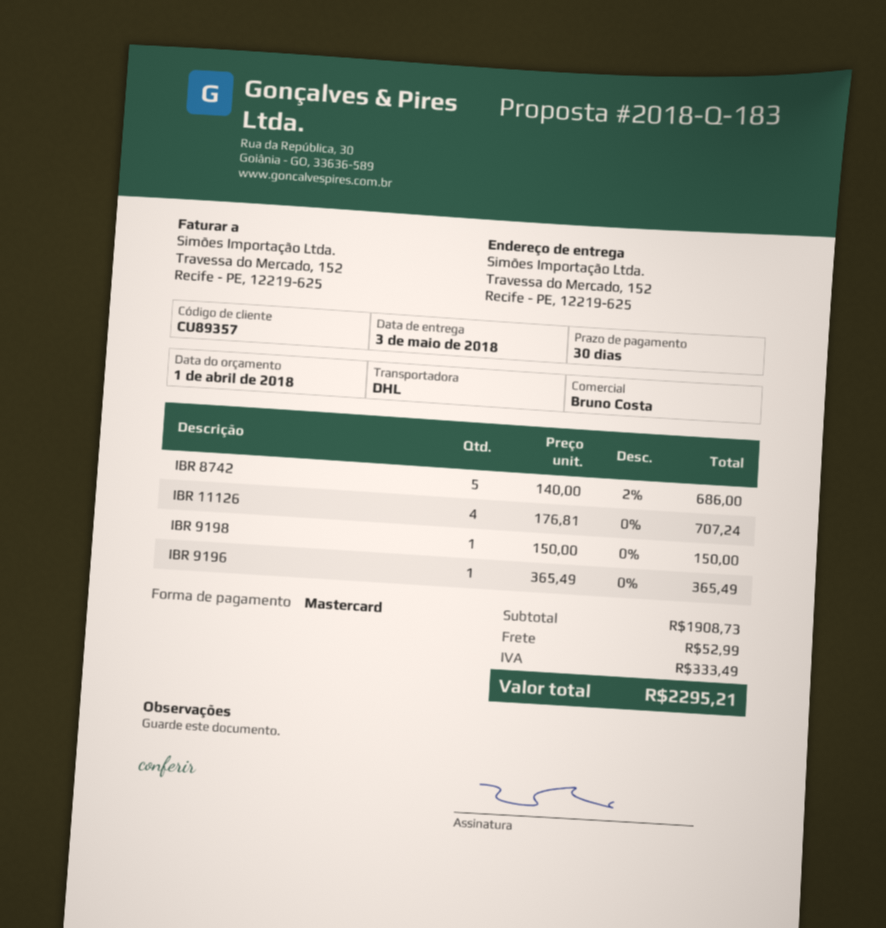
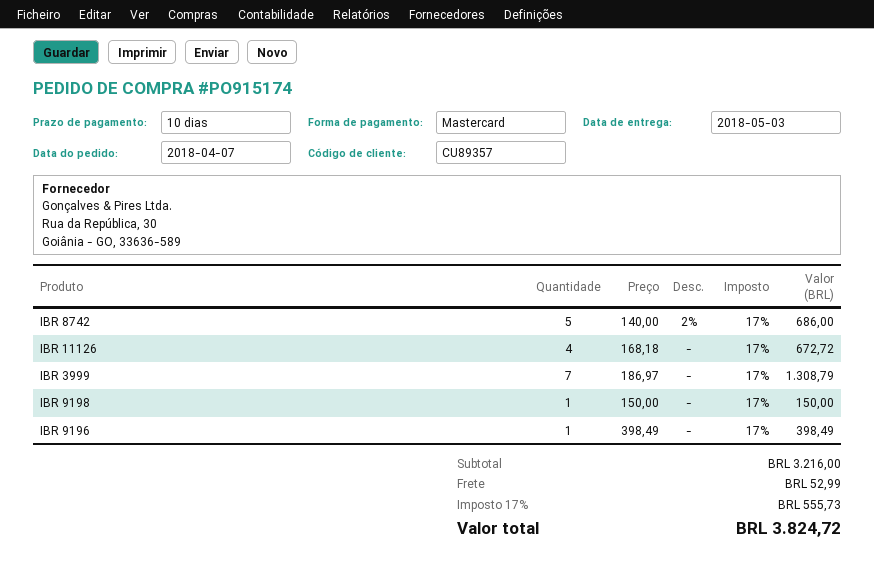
payment terms: 30 days -> 10 days
IBR 11126: 4 x 176.81 = 707.24 -> 4 x 168.18 = 672.72
IBR 9196: 1 x 365.49 = 365.49 -> 1 x 398.49 = 398.49
IBR 3999: none -> 7 x 186.97 = 1308.79
subtotal: 1908.73 -> 3216.00
tax: 333.49 -> 555.73
total: 2295.21 -> 3824.72

